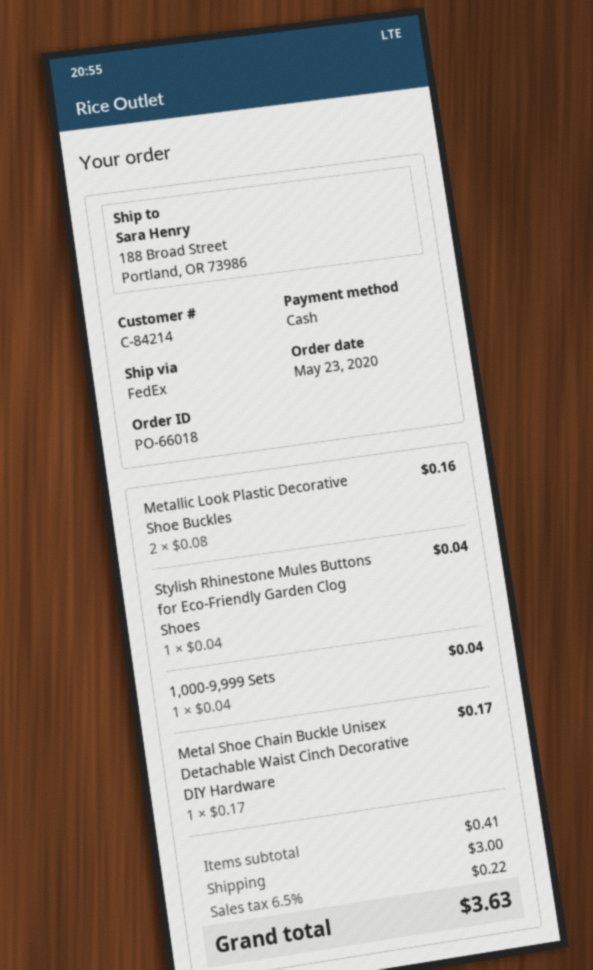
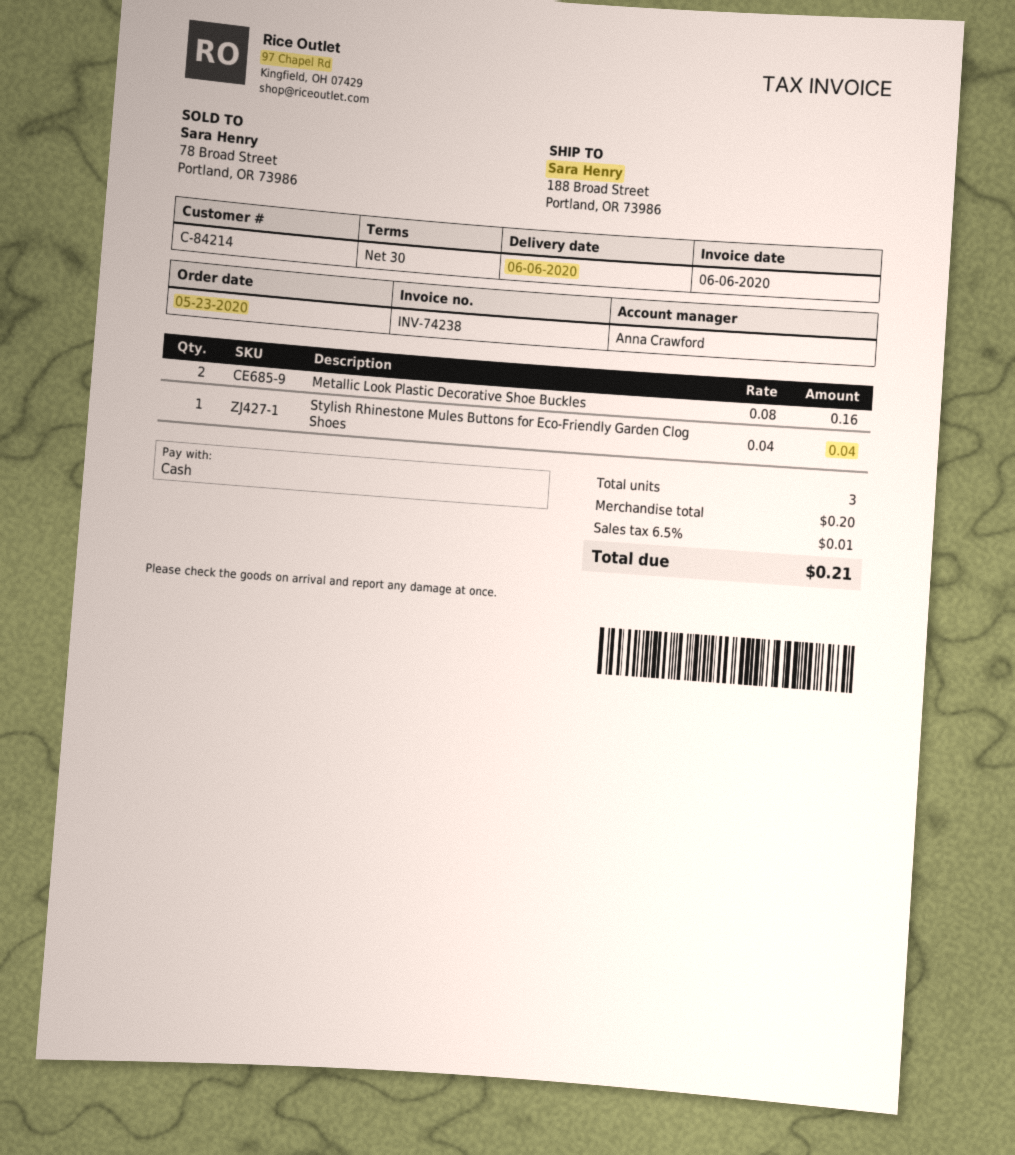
1,000-9,999 Sets: 1 x 0.04 = 0.04 -> none
Metal Shoe Chain Buckle Unisex Detachable Waist Cinch Decorative DIY Hardware: 1 x 0.17 = 0.17 -> none
subtotal: 0.41 -> 0.20
shipping: 3.00 -> none
tax: 6.5% = 0.22 -> 6.5% = 0.01
total: 3.63 -> 0.21

